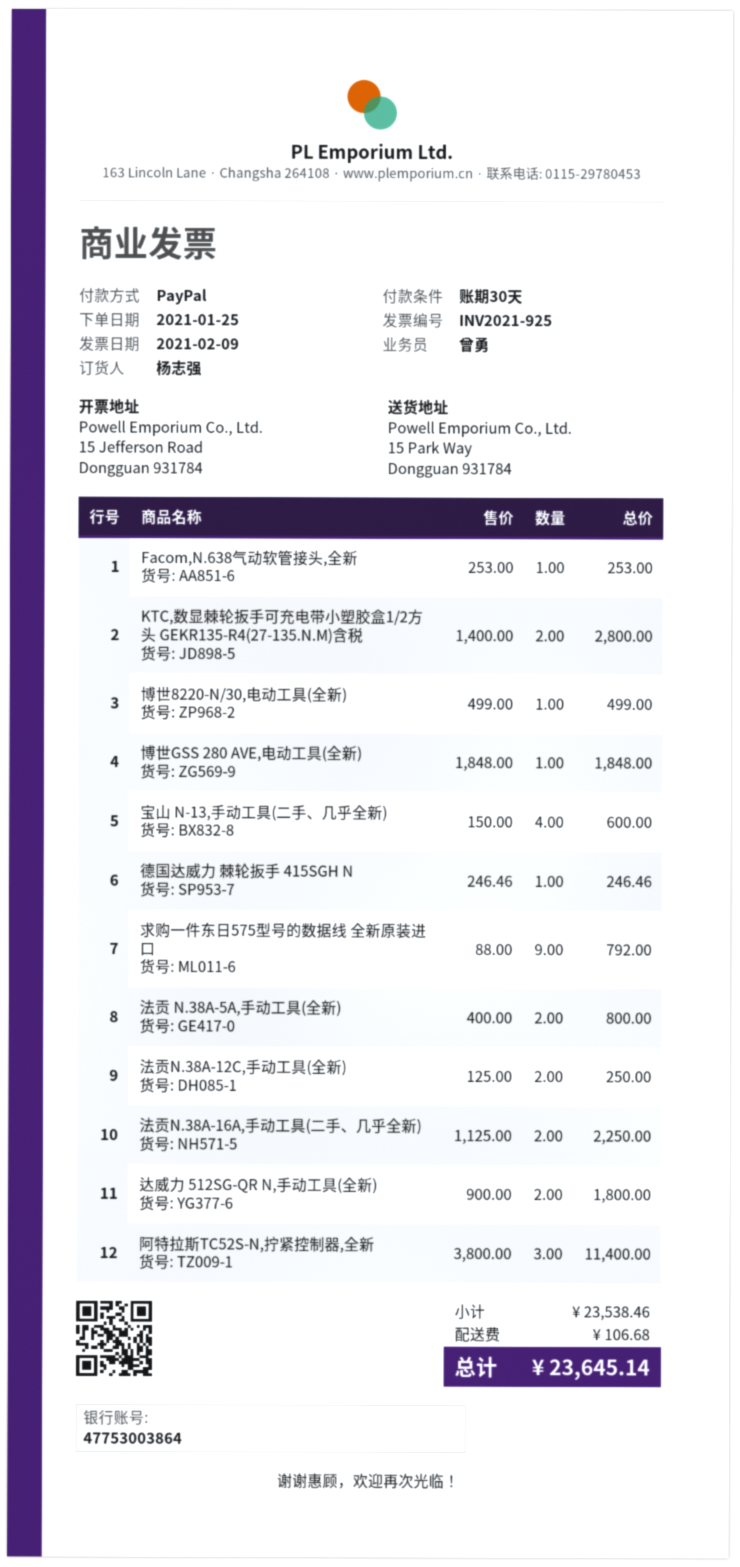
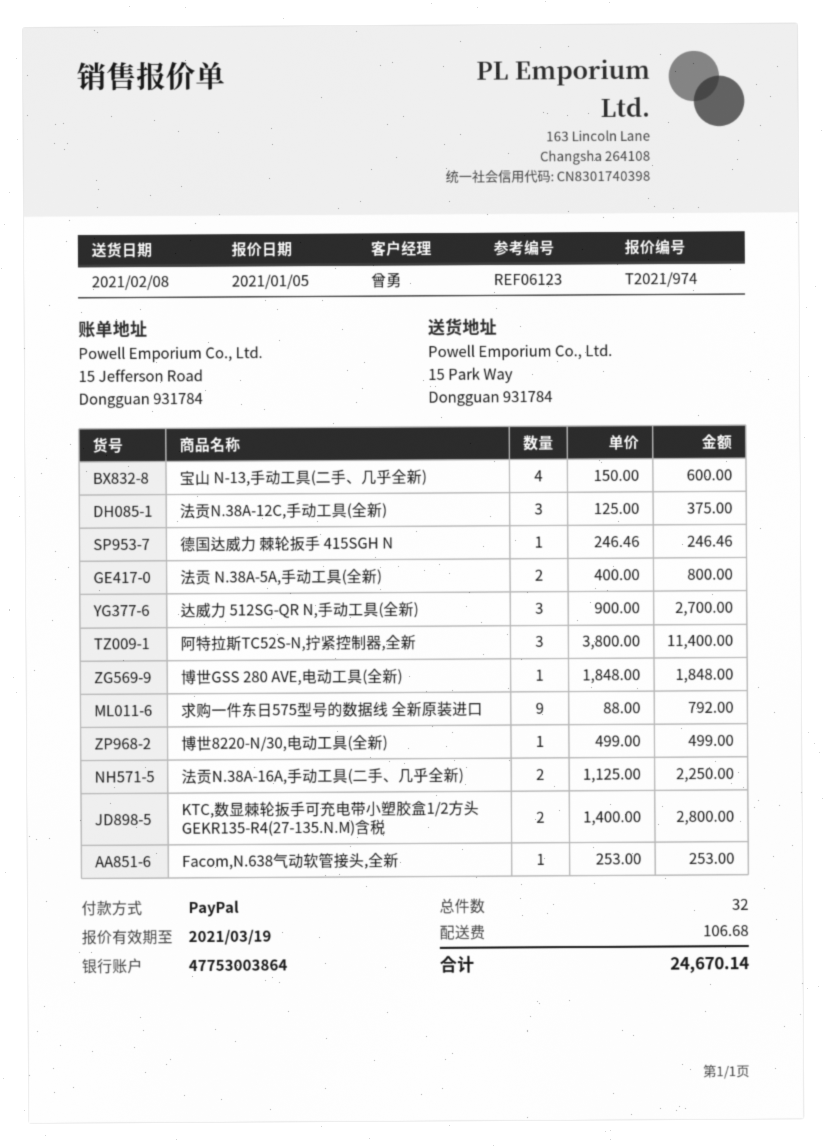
法贡N.38A-12C,手动工具(全新): 2 x 125.00 = 250.00 -> 3 x 125.00 = 375.00
达威力 512SG-QR N,手动工具(全新): 2 x 900.00 = 1800.00 -> 3 x 900.00 = 2700.00
total: 23645.14 -> 24670.14

